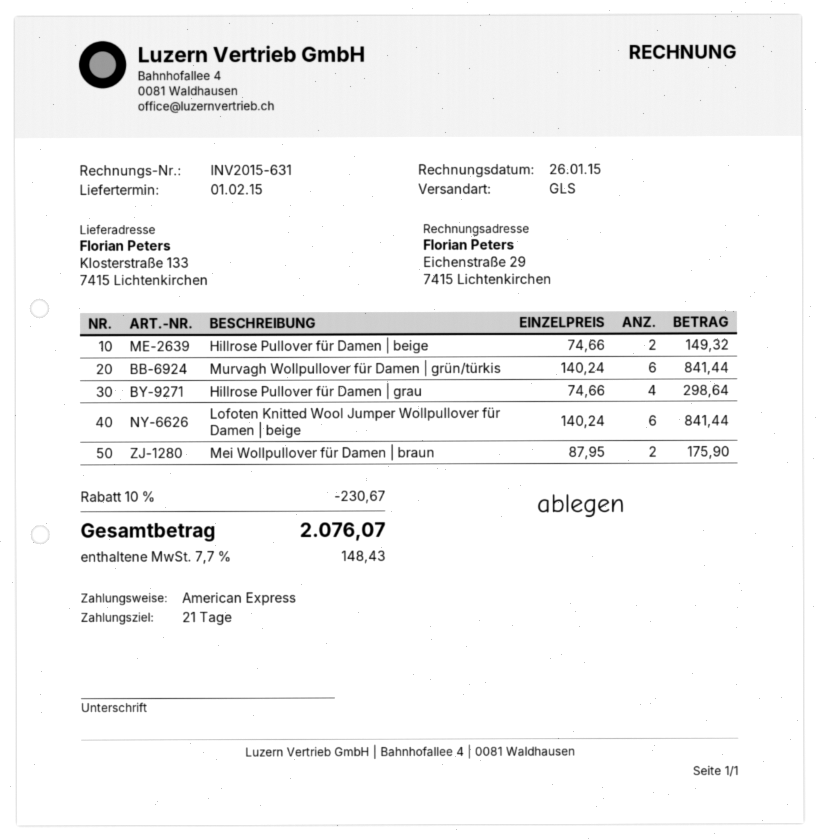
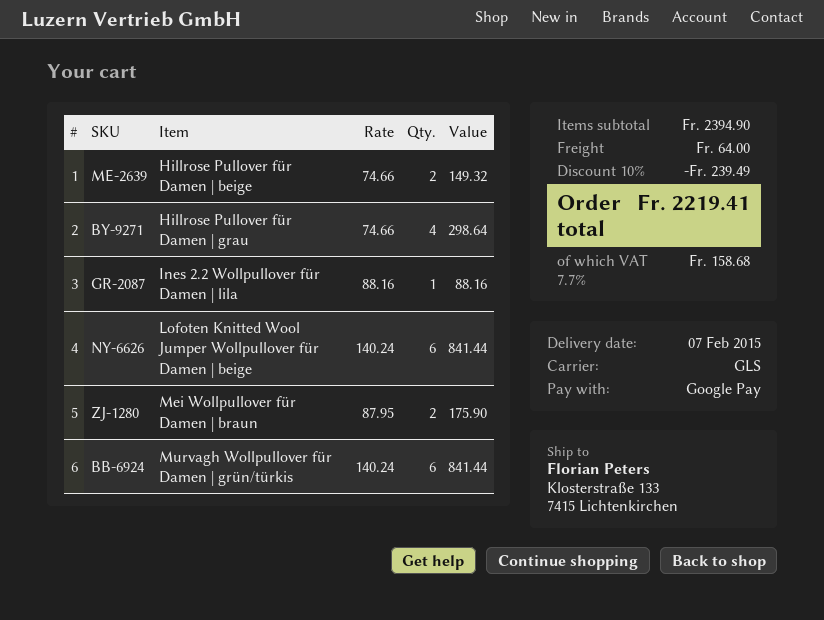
delivery date: 2015-02-01 -> 2015-02-07
payment method: American Express -> Google Pay
Ines 2.2 Wollpullover für Damen | lila: none -> 1 x 88.16 = 88.16
discount: 10% = 230.67 -> 10% = 239.49
shipping: none -> 64.00
tax: 7.7% = 148.43 -> 7.7% = 158.68
total: 2076.07 -> 2219.41

